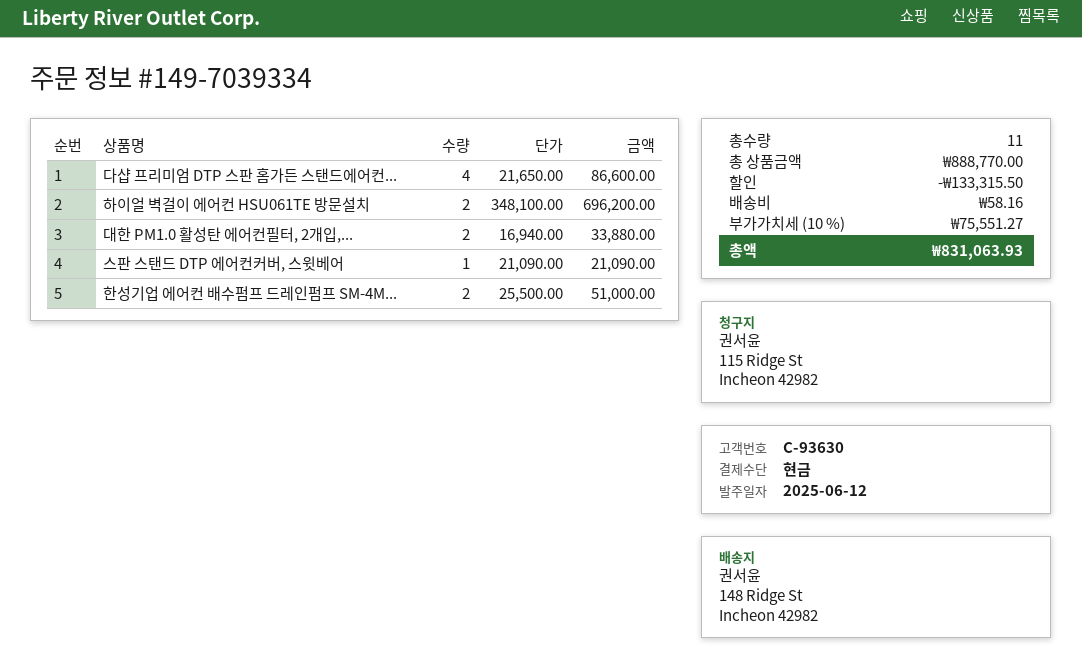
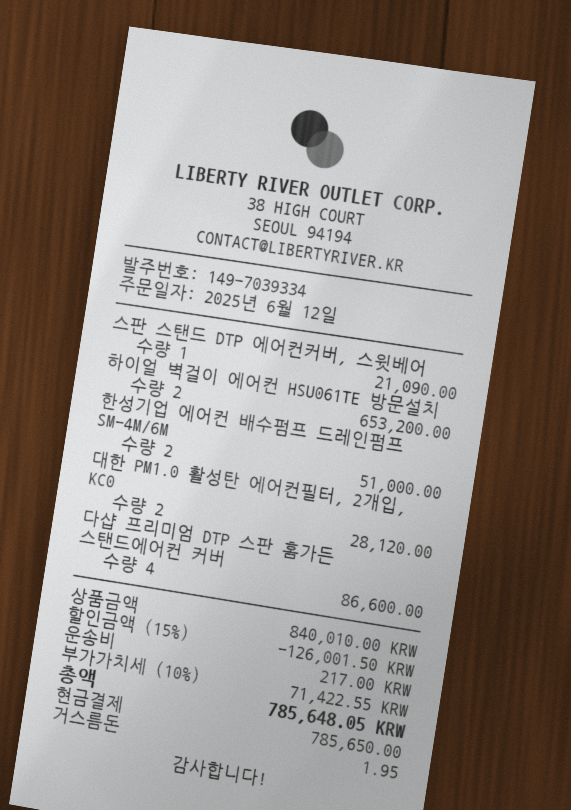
하이얼 벽걸이 에어컨 HSU061TE 방문설치: 2 for 696200.00 -> 2 for 653200.00
대한 PM1.0 활성탄 에어컨필터, 2개입,...: 2 for 33880.00 -> 2 for 28120.00
subtotal: 888770.00 -> 840010.00
discount: 133315.50 -> 126001.50
shipping: 58.16 -> 217.00
tax: 10% = 75551.27 -> 10% = 71422.55
total: 831063.93 -> 785648.05

